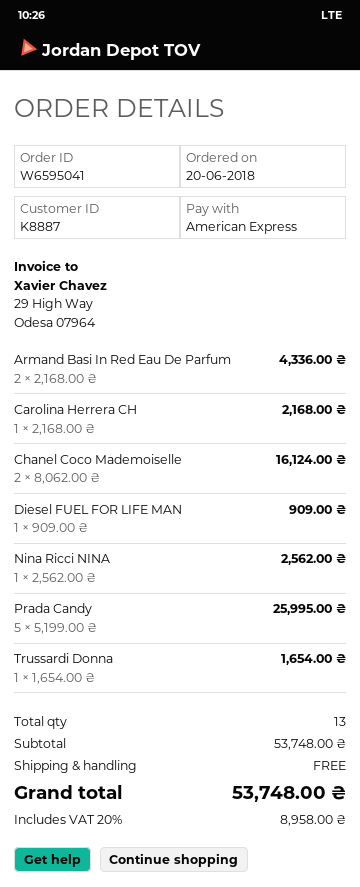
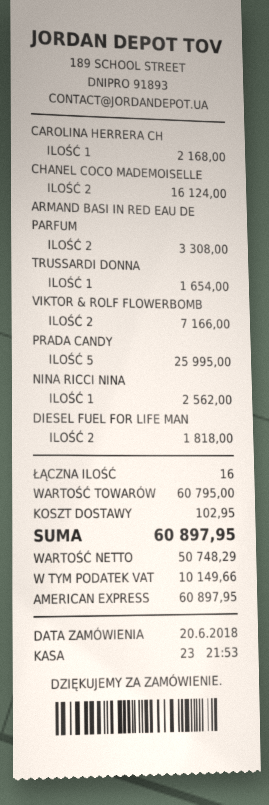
Armand Basi In Red Eau De Parfum: 2 for 4336.00 -> 2 for 3308.00
Diesel FUEL FOR LIFE MAN: 1 for 909.00 -> 2 for 1818.00
VIKTOR & ROLF FLOWERBOMB: none -> 2 for 7166.00
total quantity: 13 -> 16
subtotal: 53748.00 -> 60795.00
shipping: 0.00 -> 102.95
tax: 8958.00 -> 10149.66
total: 53748.00 -> 60897.95

